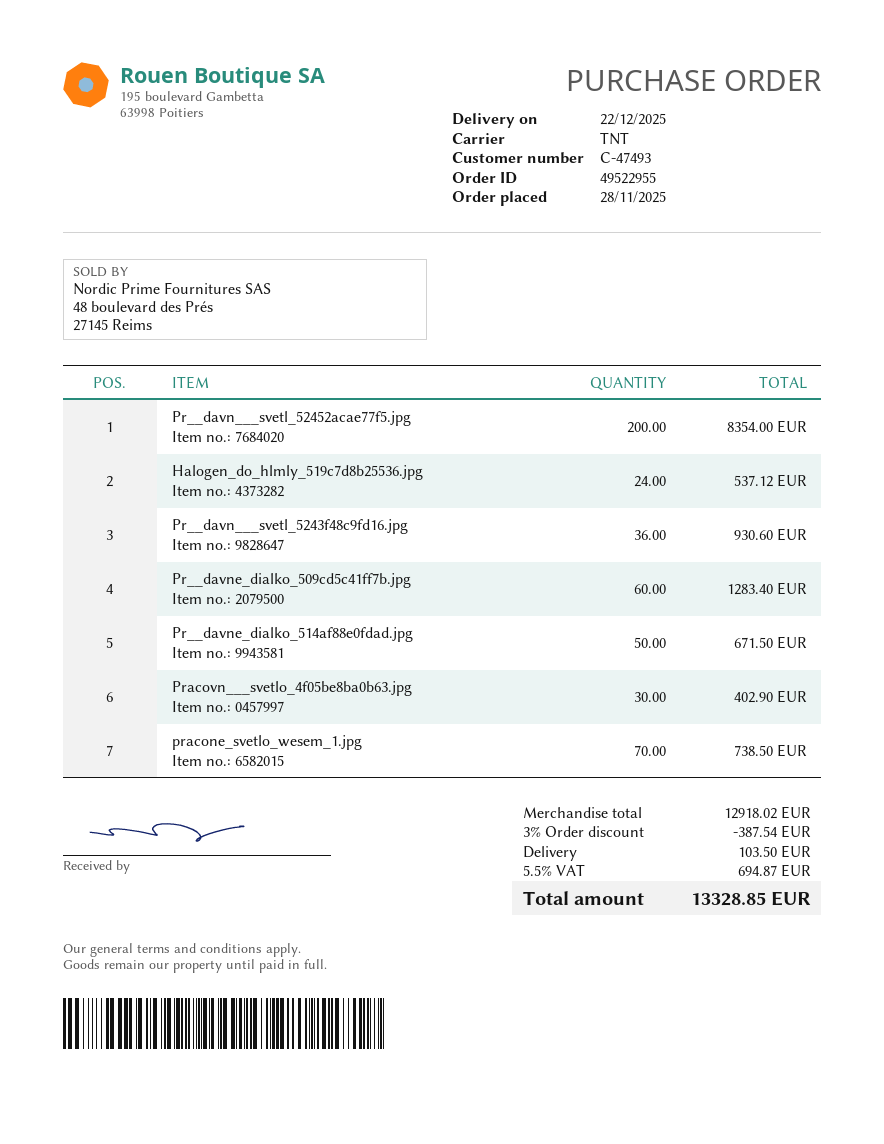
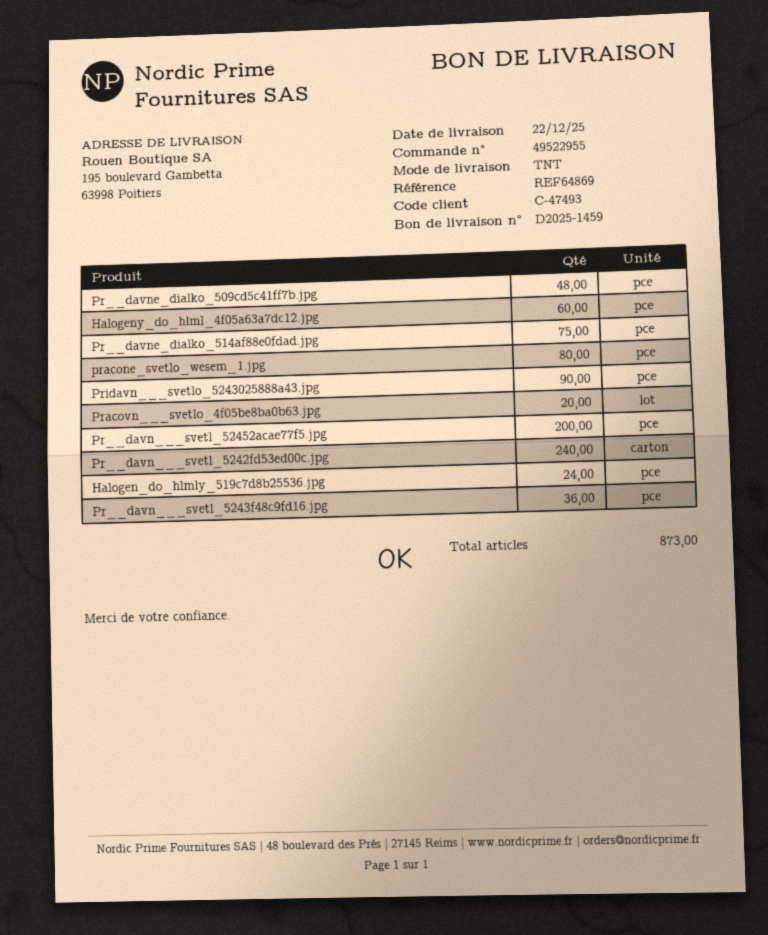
Pr__davne_dialko_509cd5c41ff7b.jpg: 60 -> 48
Pr__davne_dialko_514af88e0fdad.jpg: 50 -> 75
Pracovn___svetlo_4f05be8ba0b63.jpg: 30 -> 20
pracone_svetlo_wesem_1.jpg: 70 -> 80
Halogeny_do_hlml_4f05a63a7dc12.jpg: none -> 60
Pridavn___svetlo_5243025888a43.jpg: none -> 90
Pr__davn___svetl_5242fd53ed00c.jpg: none -> 240

